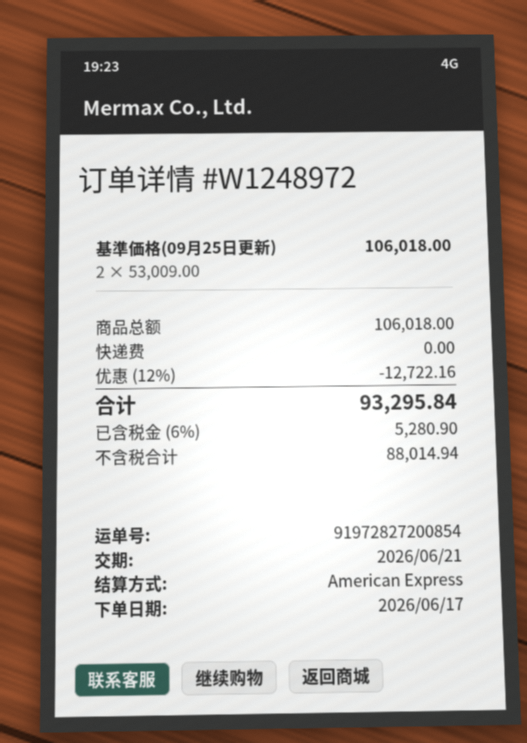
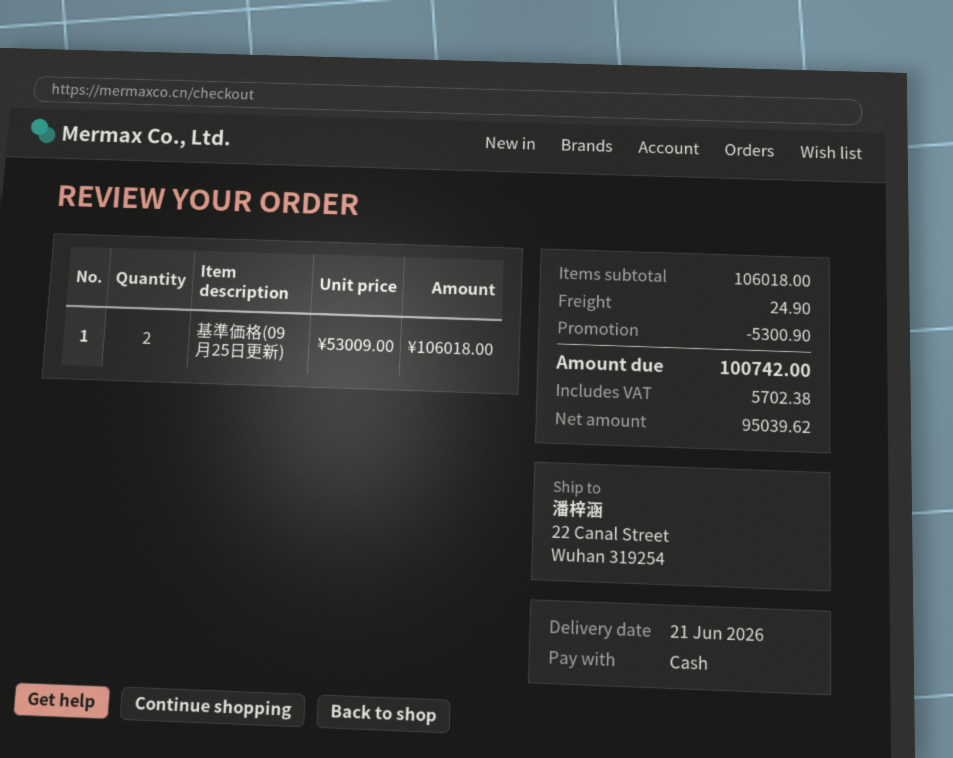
payment method: American Express -> cash
discount: 12722.16 -> 5300.90
shipping: 0.00 -> 24.90
net: 88014.94 -> 95039.62
tax: 5280.90 -> 5702.38
total: 93295.84 -> 100742.00

